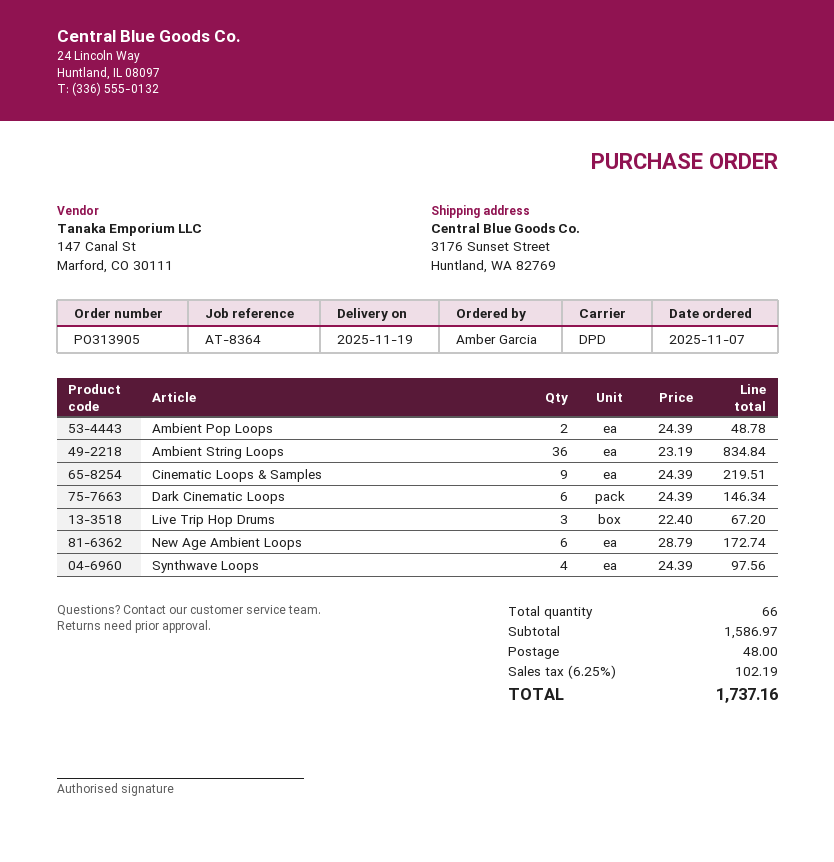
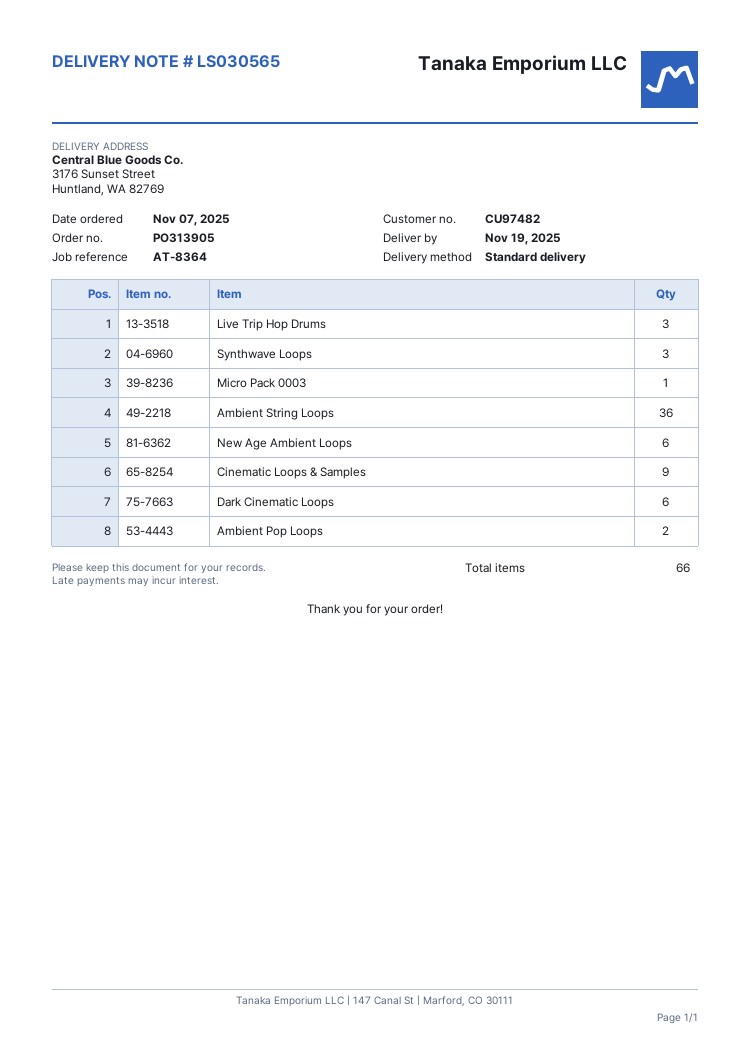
shipping method: DPD -> standard
Synthwave Loops: 4 -> 3
Micro Pack 0003: none -> 1

